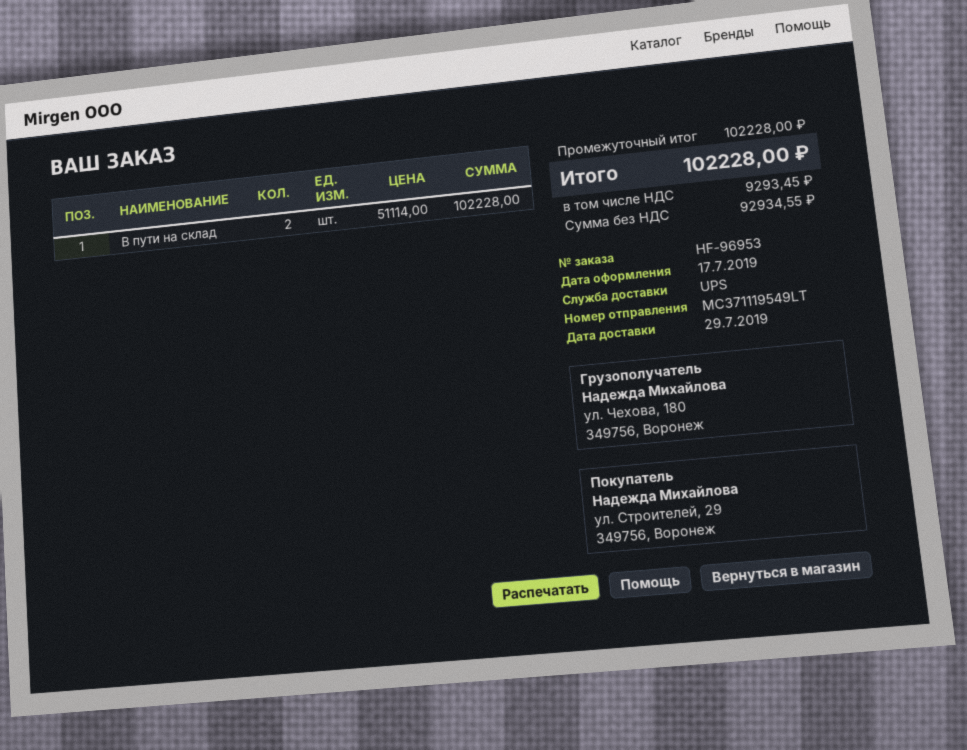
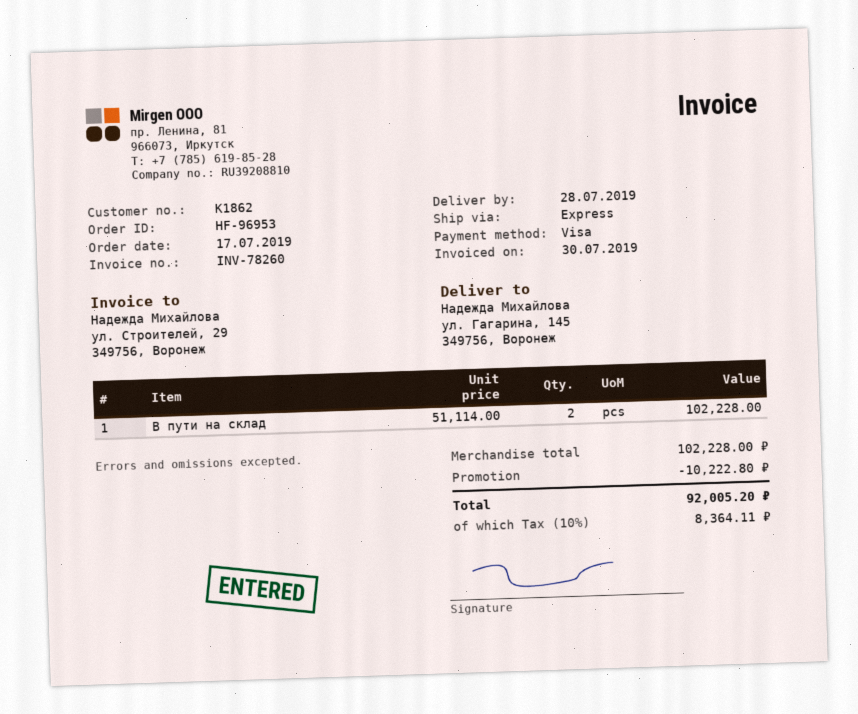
delivery date: 2019-07-29 -> 2019-07-28
shipping method: UPS -> express
ship to: ул. Чехова, 180, 349756, Воронеж -> ул. Гагарина, 145, 349756, Воронеж
discount: none -> 10222.80
tax: 9293.45 -> 8364.11
total: 102228.00 -> 92005.20

